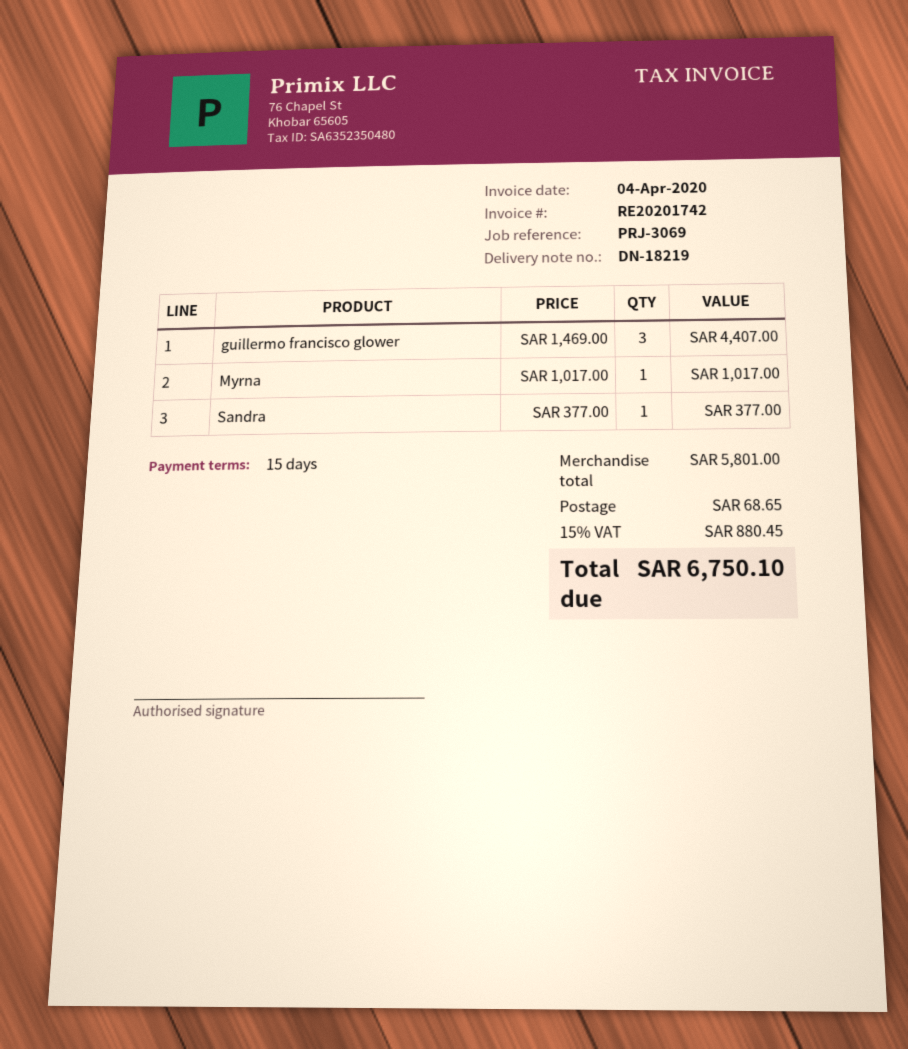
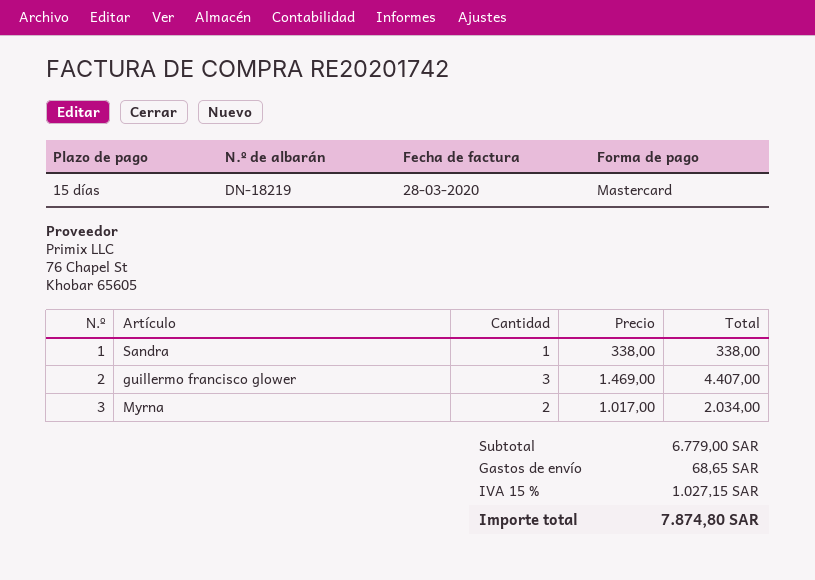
invoice date: 2020-04-04 -> 2020-03-28
Myrna: 1 x 1017.00 = 1017.00 -> 2 x 1017.00 = 2034.00
Sandra: 1 x 377.00 = 377.00 -> 1 x 338.00 = 338.00
subtotal: 5801.00 -> 6779.00
tax: 15% = 880.45 -> 15% = 1027.15
total: 6750.10 -> 7874.80

